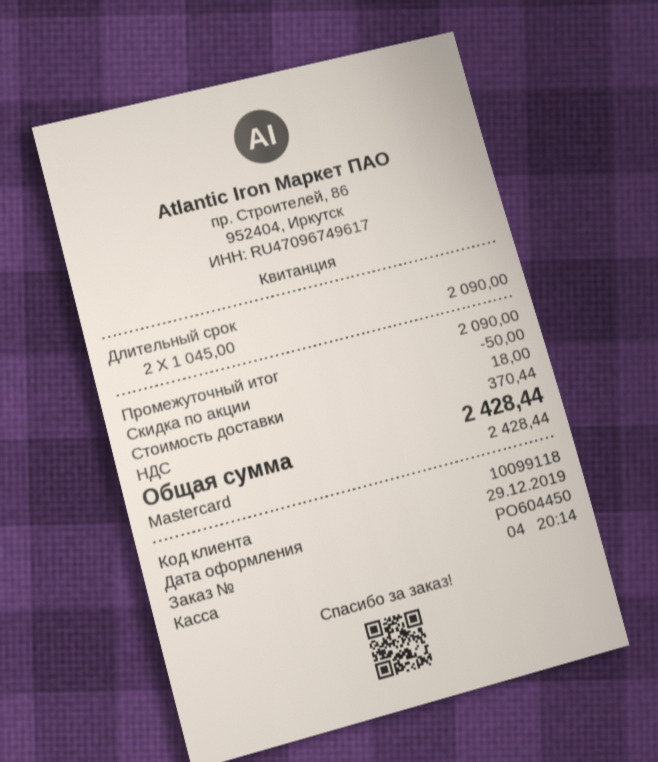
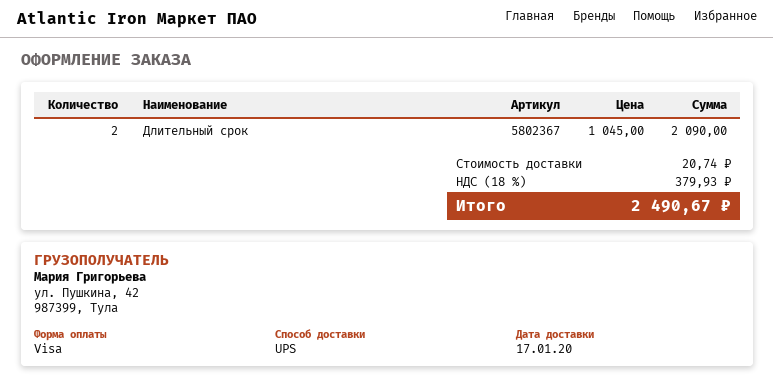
payment method: Mastercard -> Visa
discount: 50.00 -> none
shipping: 18.00 -> 20.74
tax: 370.44 -> 379.93
total: 2428.44 -> 2490.67

